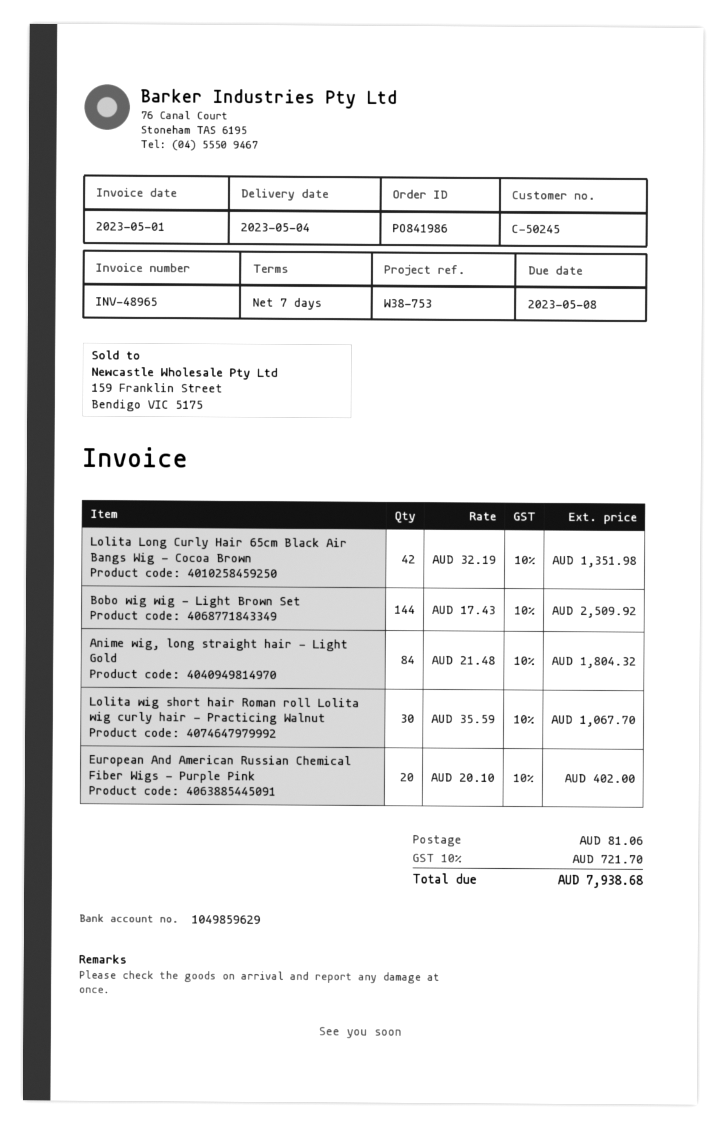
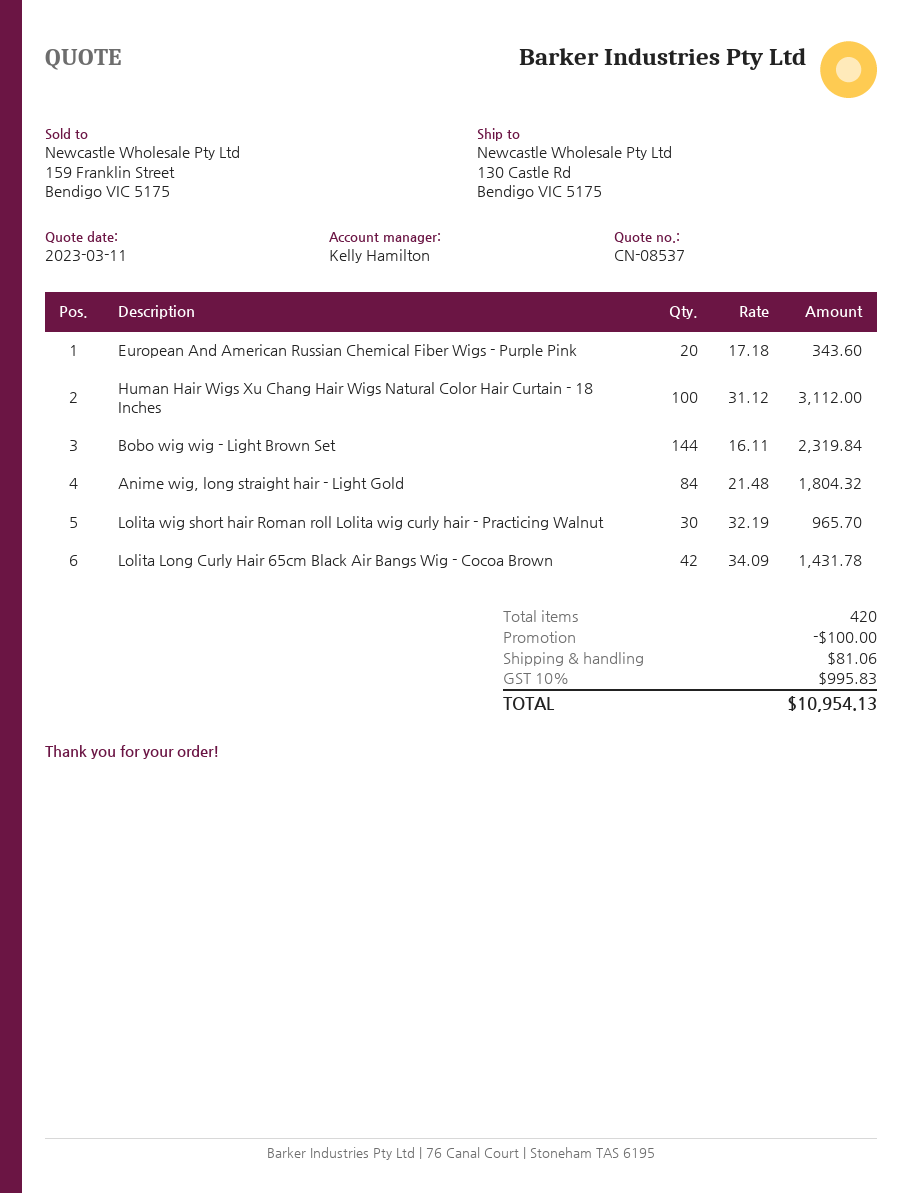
Lolita Long Curly Hair 65cm Black Air Bangs Wig - Cocoa Brown: 42 x 32.19 = 1351.98 -> 42 x 34.09 = 1431.78
Bobo wig wig - Light Brown Set: 144 x 17.43 = 2509.92 -> 144 x 16.11 = 2319.84
Lolita wig short hair Roman roll Lolita wig curly hair - Practicing Walnut: 30 x 35.59 = 1067.70 -> 30 x 32.19 = 965.70
European And American Russian Chemical Fiber Wigs - Purple Pink: 20 x 20.10 = 402.00 -> 20 x 17.18 = 343.60
Human Hair Wigs Xu Chang Hair Wigs Natural Color Hair Curtain - 18 Inches: none -> 100 x 31.12 = 3112.00
discount: none -> 100.00
tax: 10% = 721.70 -> 10% = 995.83
total: 7938.68 -> 10954.13

